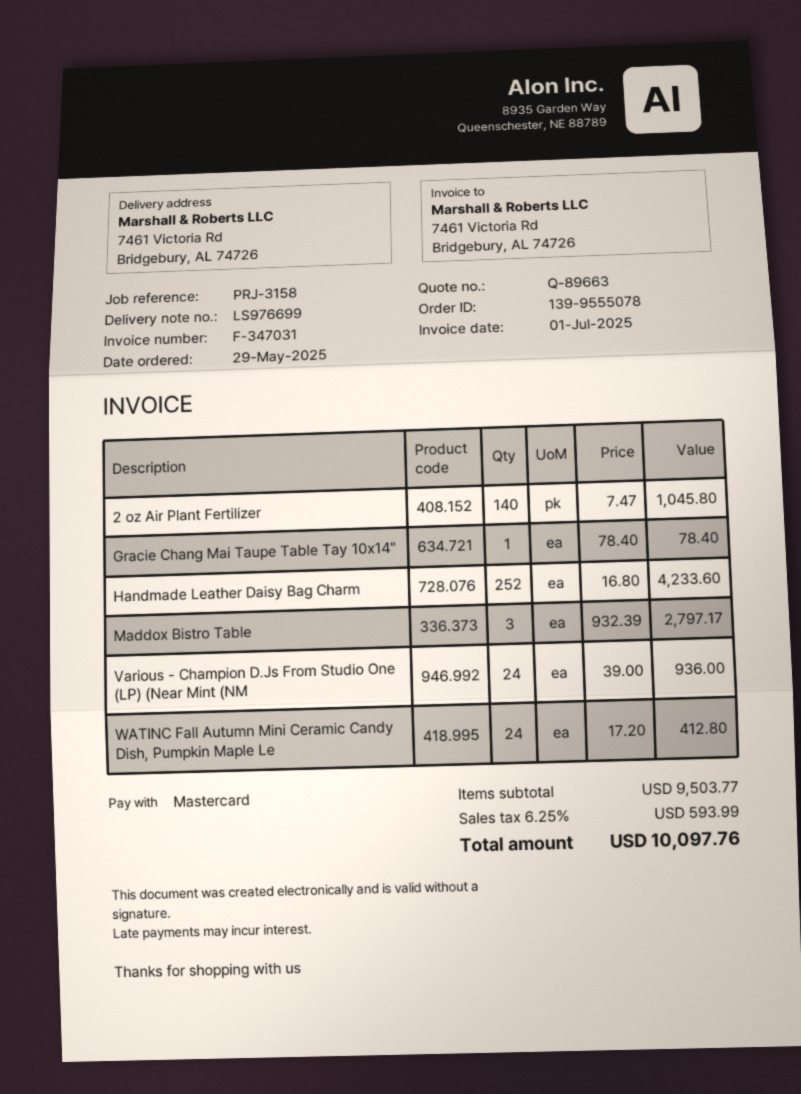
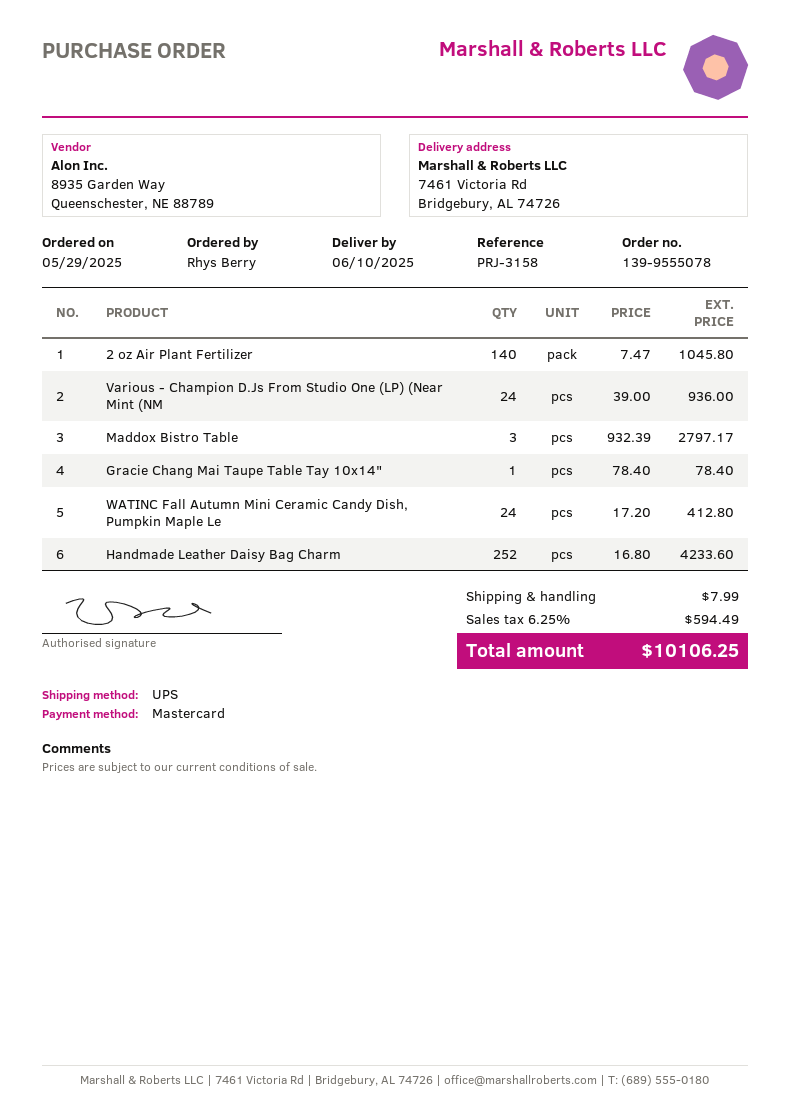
shipping: none -> 7.99
tax: 6.25% = 593.99 -> 6.25% = 594.49
total: 10097.76 -> 10106.25

